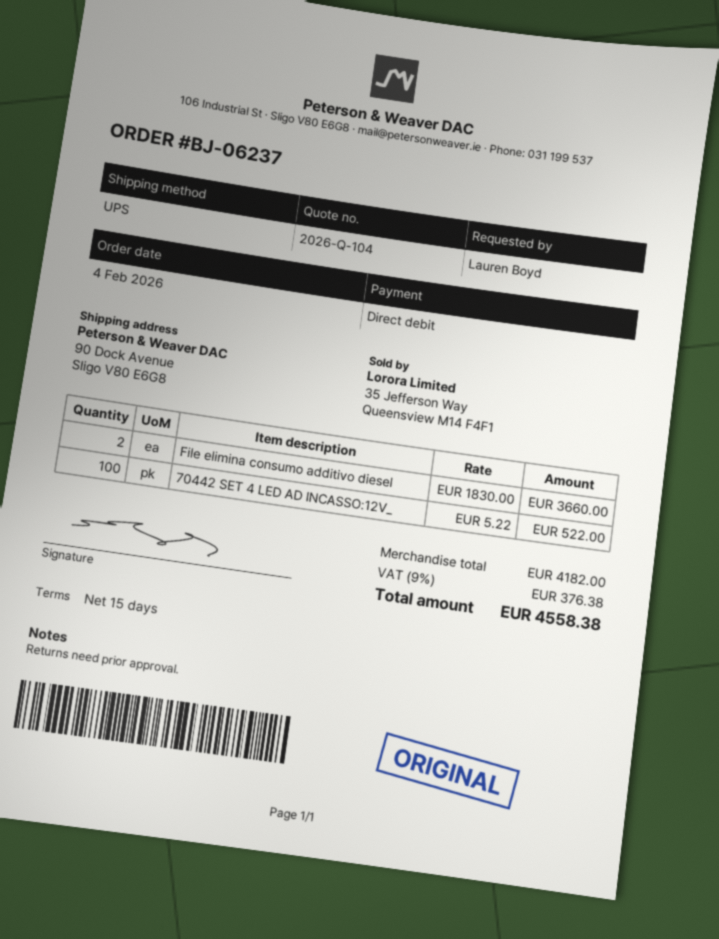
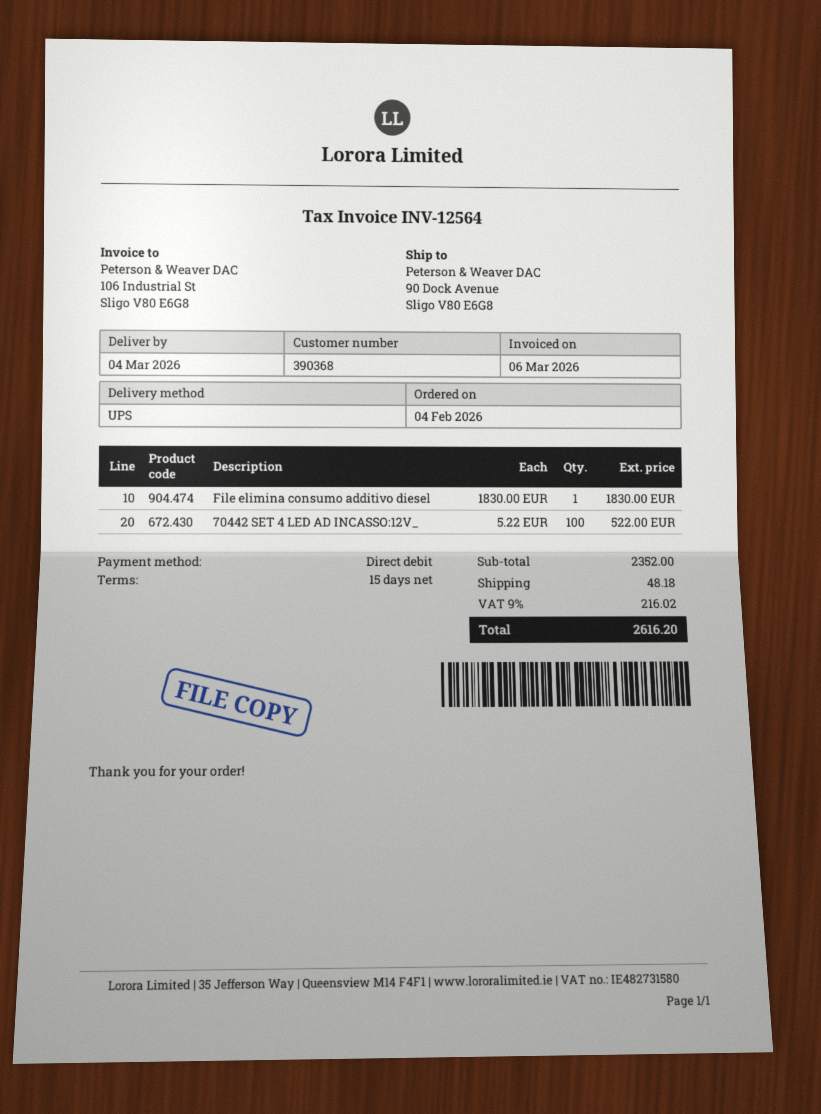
File elimina consumo additivo diesel: 2 x 1830.00 = 3660.00 -> 1 x 1830.00 = 1830.00
subtotal: 4182.00 -> 2352.00
shipping: none -> 48.18
tax: 9% = 376.38 -> 9% = 216.02
total: 4558.38 -> 2616.20

